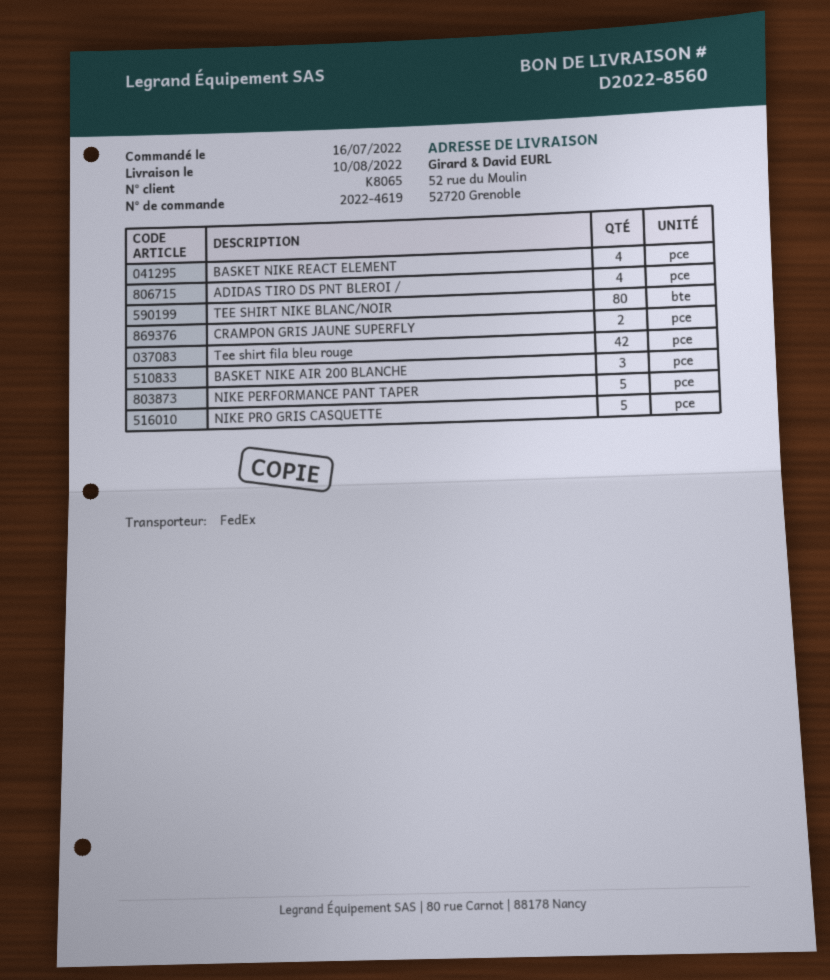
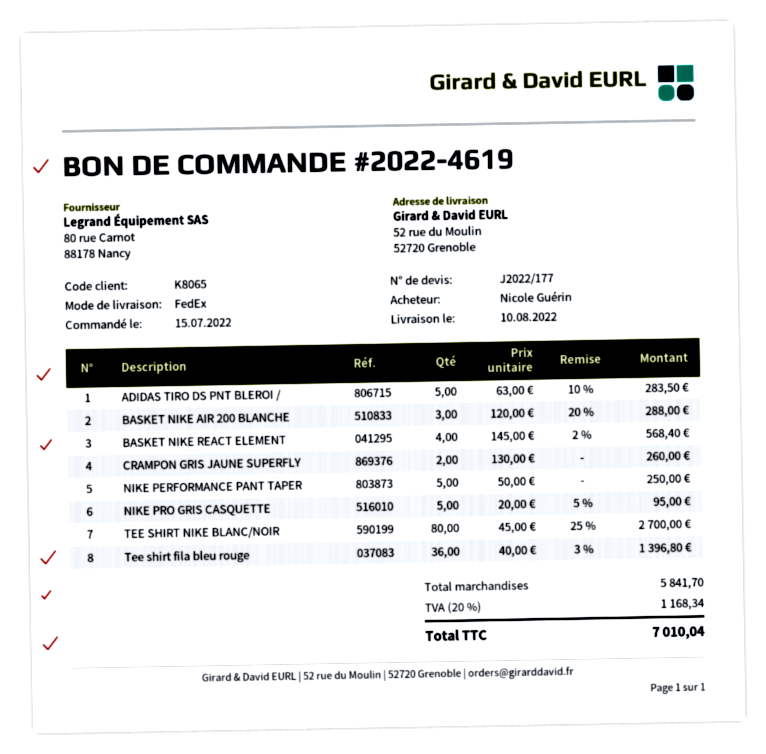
order date: 2022-07-16 -> 2022-07-15
ADIDAS TIRO DS PNT BLEROI /: 4 -> 5
Tee shirt fila bleu rouge: 42 -> 36

